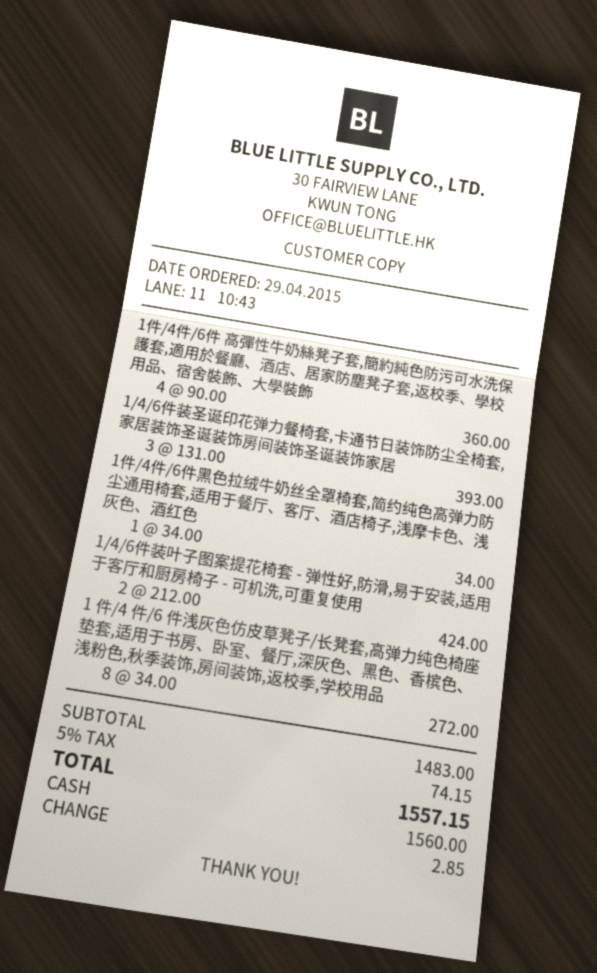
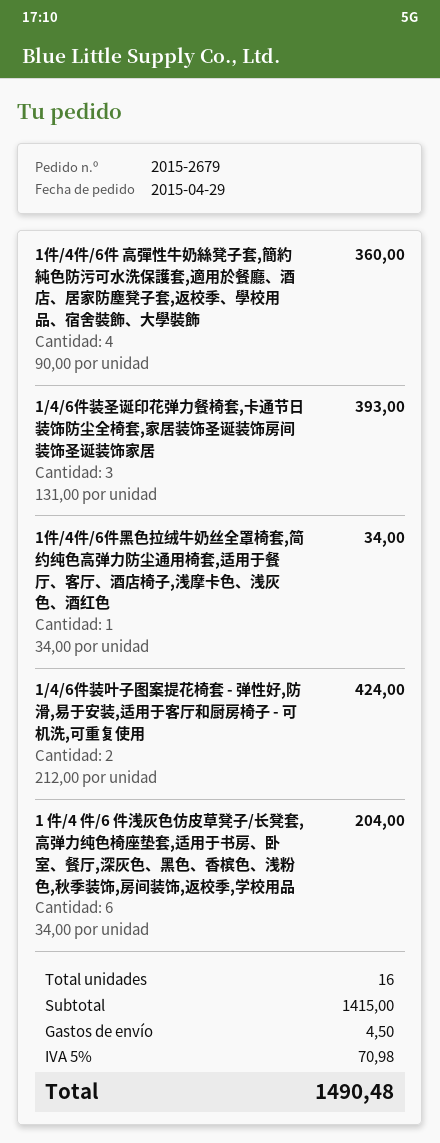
1 件/4 件/6 件浅灰色仿皮草凳子/长凳套,高弹力纯色椅座垫套,适用于书房、卧室、餐厅,深灰色、黑色、香槟色、浅粉色,秋季装饰,房间装饰,返校季,学校用品: 8 x 34.00 = 272.00 -> 6 x 34.00 = 204.00
subtotal: 1483.00 -> 1415.00
shipping: none -> 4.50
tax: 5% = 74.15 -> 5% = 70.98
total: 1557.15 -> 1490.48

